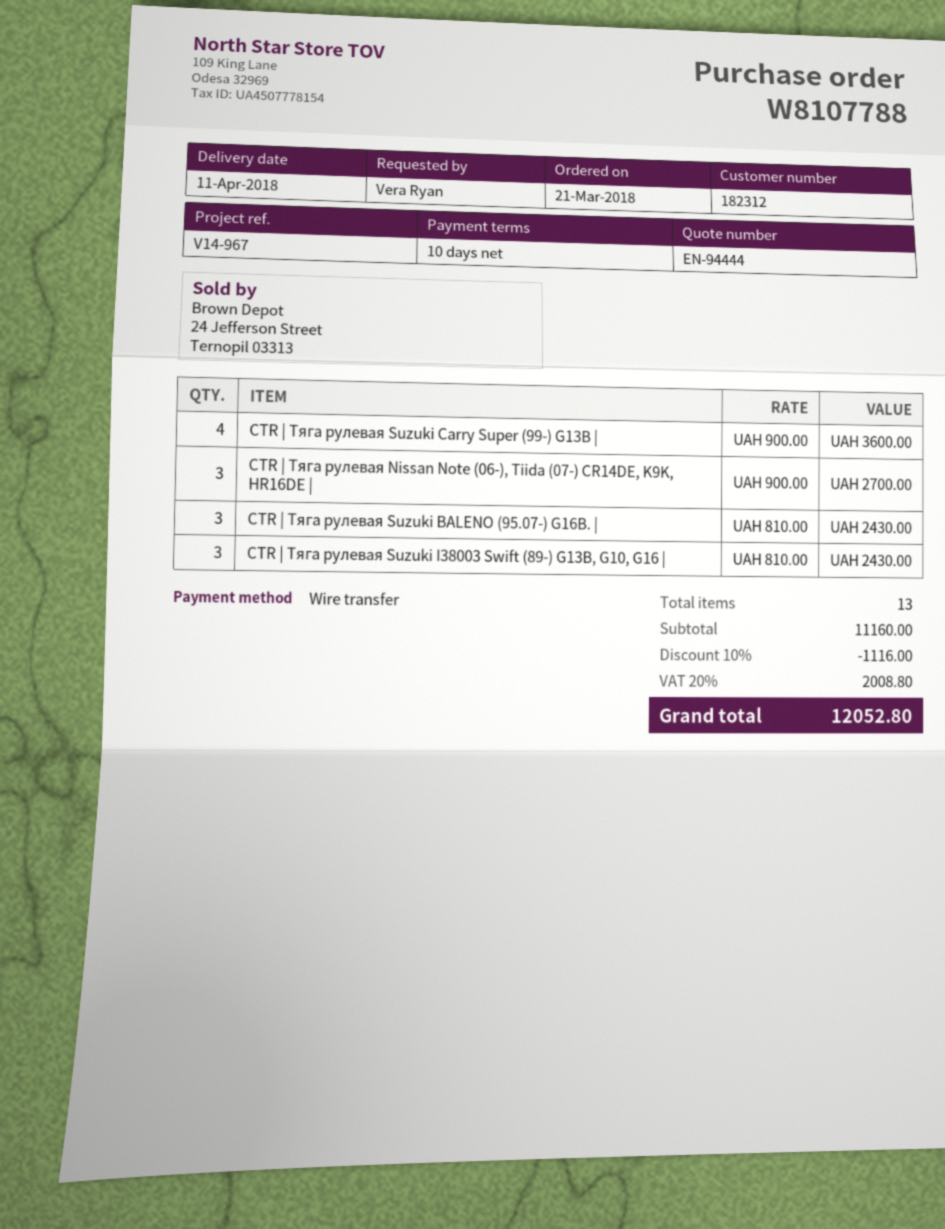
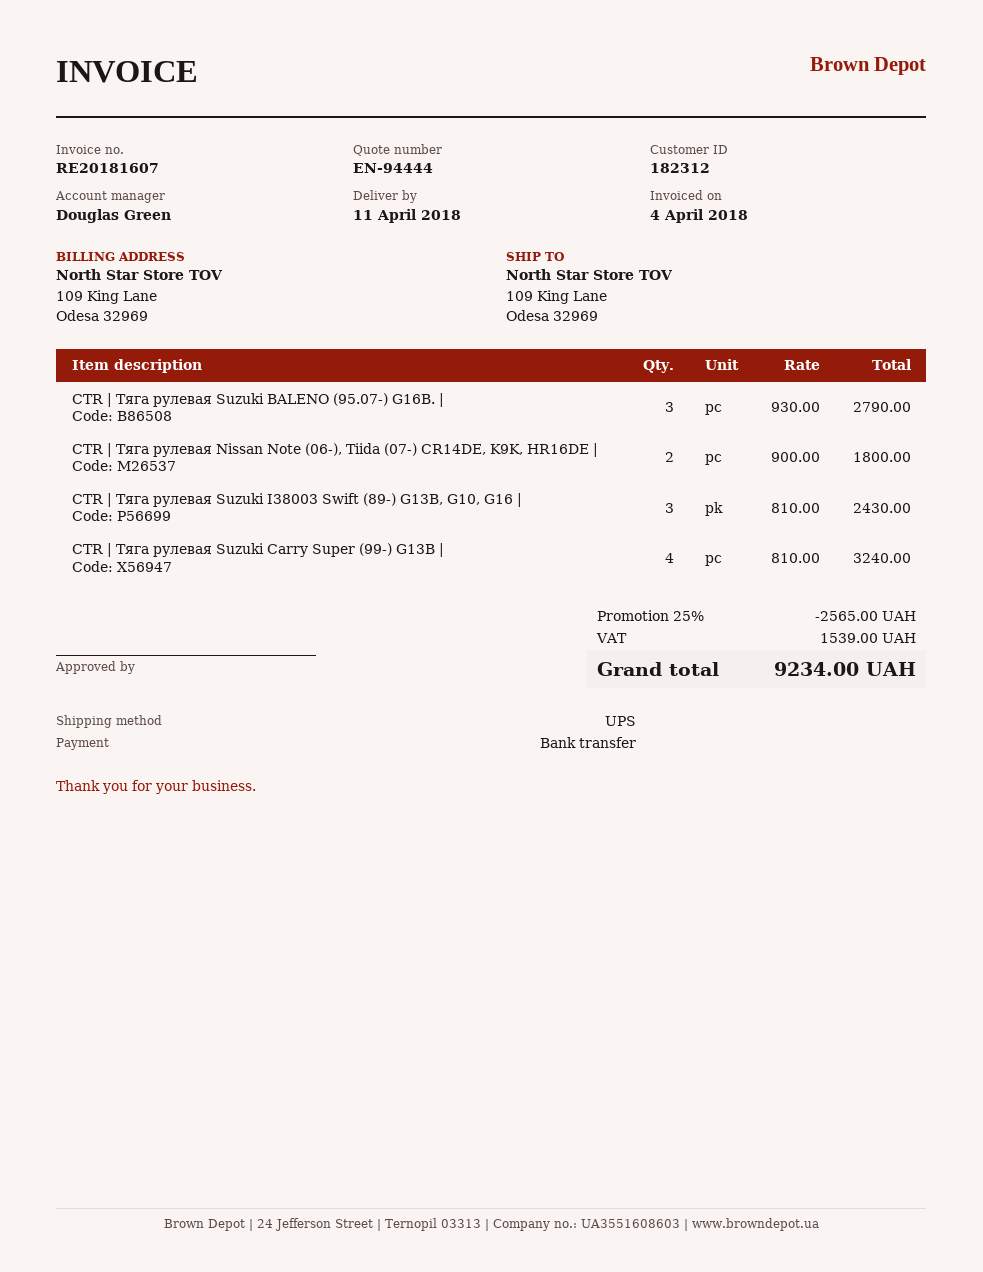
CTR | Тяга рулевая Suzuki Carry Super (99-) G13B |: 4 x 900.00 = 3600.00 -> 4 x 810.00 = 3240.00
CTR | Тяга рулевая Nissan Note (06-), Tiida (07-) CR14DE, K9K, HR16DE |: 3 x 900.00 = 2700.00 -> 2 x 900.00 = 1800.00
CTR | Тяга рулевая Suzuki BALENO (95.07-) G16B. |: 3 x 810.00 = 2430.00 -> 3 x 930.00 = 2790.00
discount: 10% = 1116.00 -> 25% = 2565.00
tax: 2008.80 -> 1539.00
total: 12052.80 -> 9234.00

